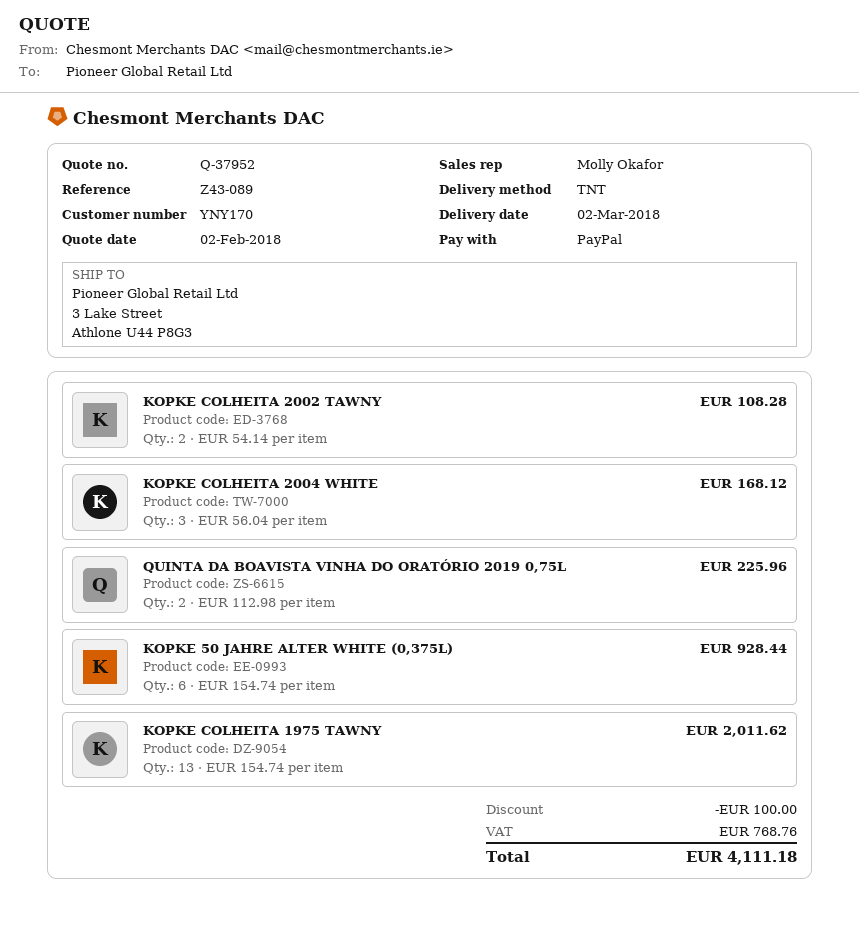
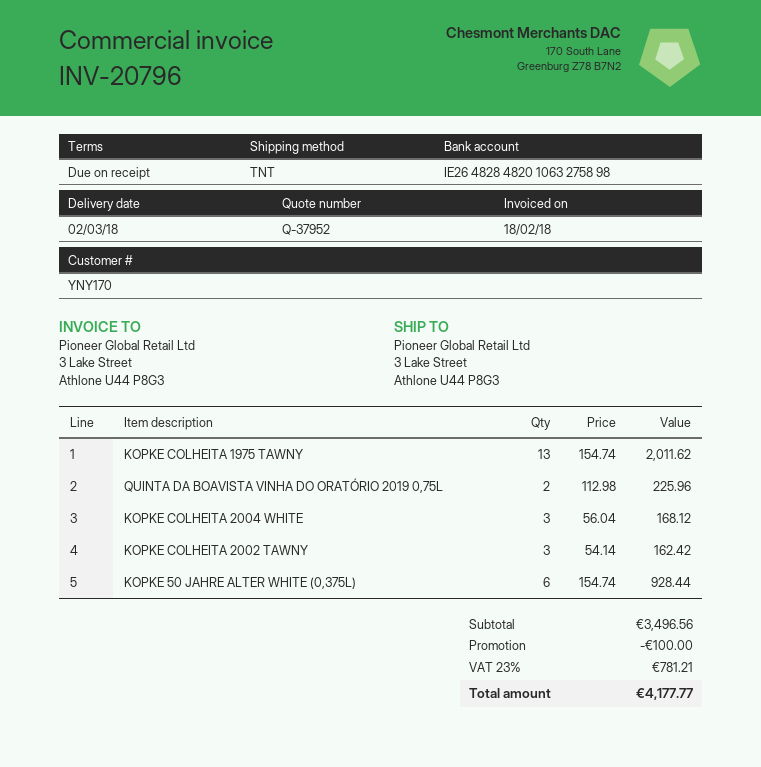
KOPKE COLHEITA 2002 TAWNY: 2 x 54.14 = 108.28 -> 3 x 54.14 = 162.42
tax: 768.76 -> 781.21
total: 4111.18 -> 4177.77

